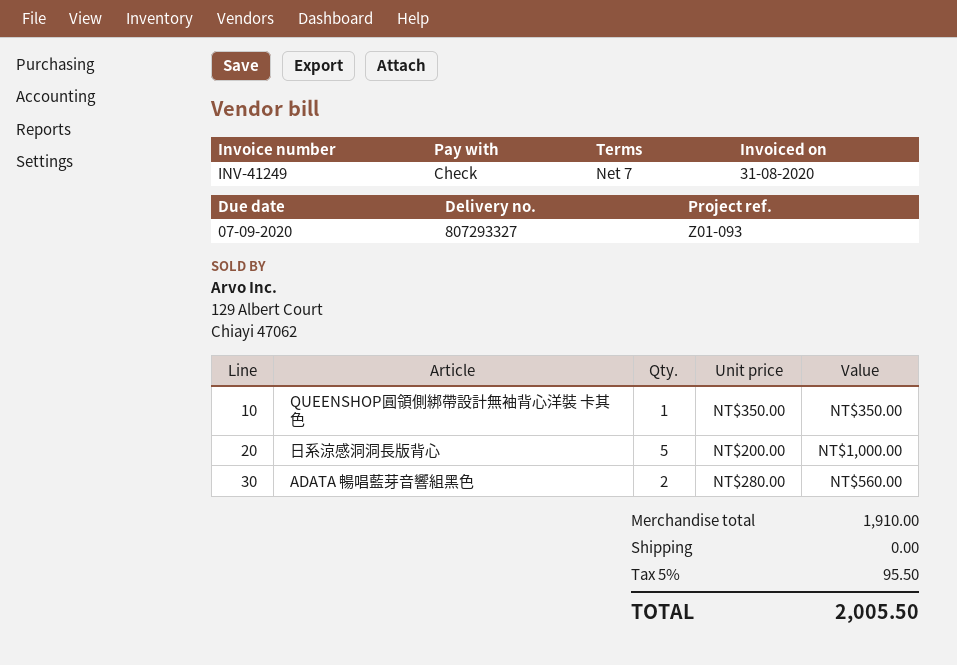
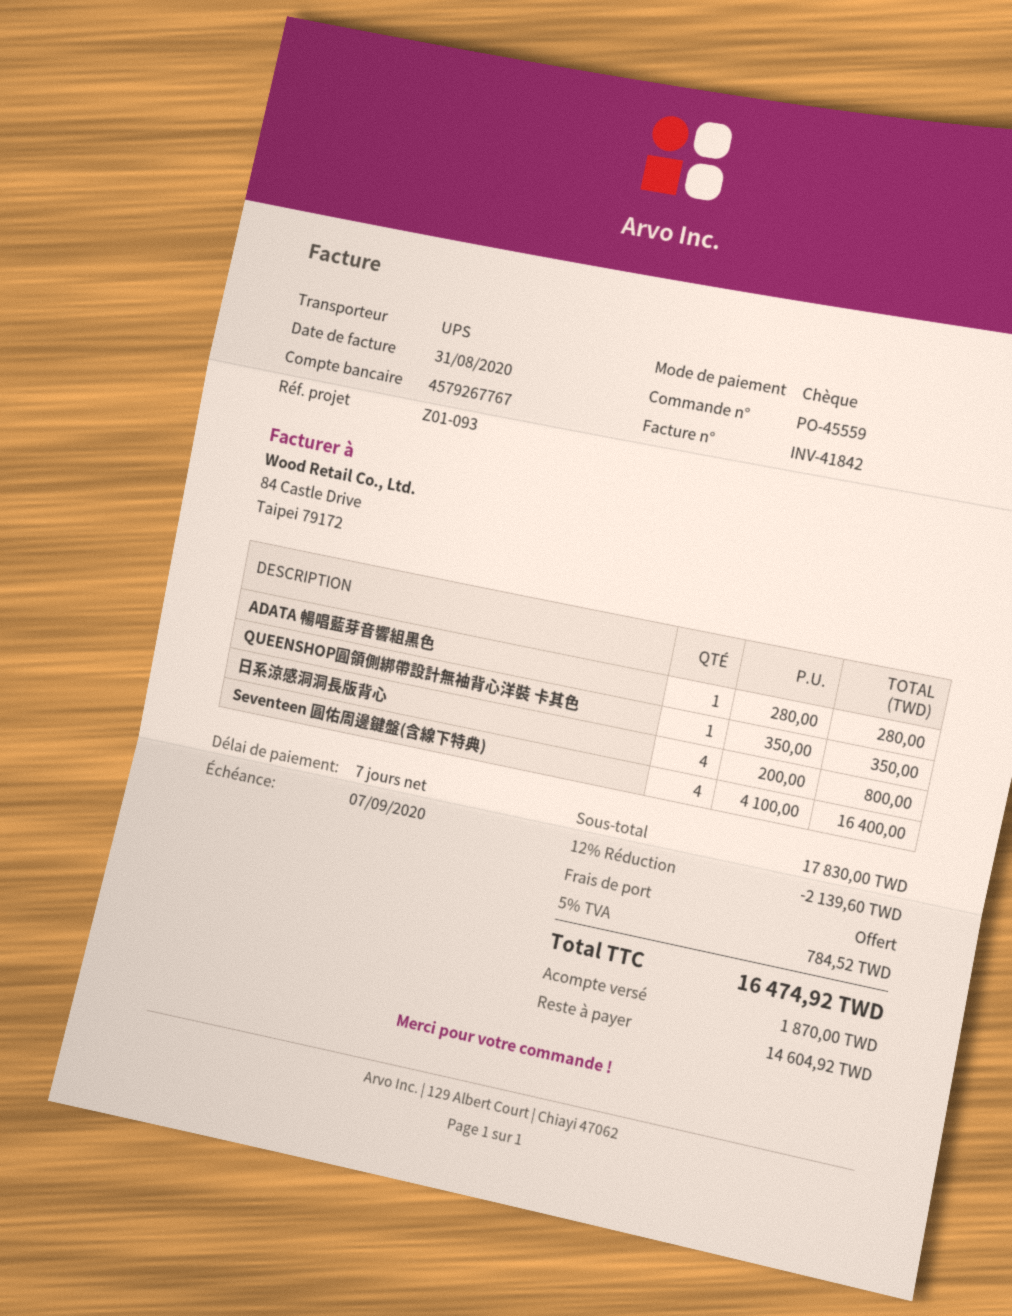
invoice number: INV-41249 -> INV-41842
日系涼感洞洞長版背心: 5 x 200.00 = 1000.00 -> 4 x 200.00 = 800.00
ADATA 暢唱藍芽音響組黑色: 2 x 280.00 = 560.00 -> 1 x 280.00 = 280.00
Seventeen 圓佑周邊鍵盤(含線下特典): none -> 4 x 4100.00 = 16400.00
subtotal: 1910.00 -> 17830.00
discount: none -> 12% = 2139.60
tax: 5% = 95.50 -> 5% = 784.52
total: 2005.50 -> 16474.92

